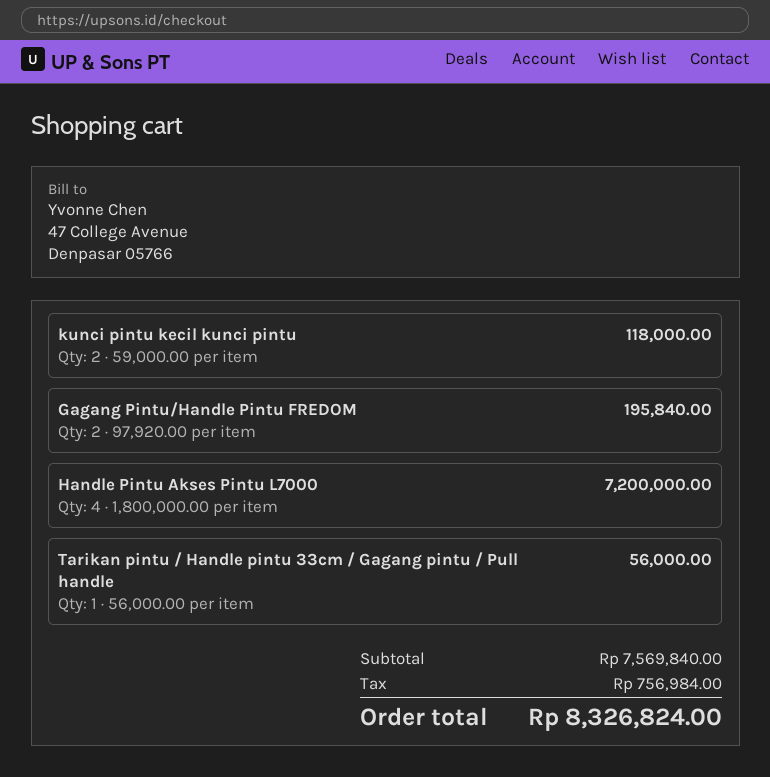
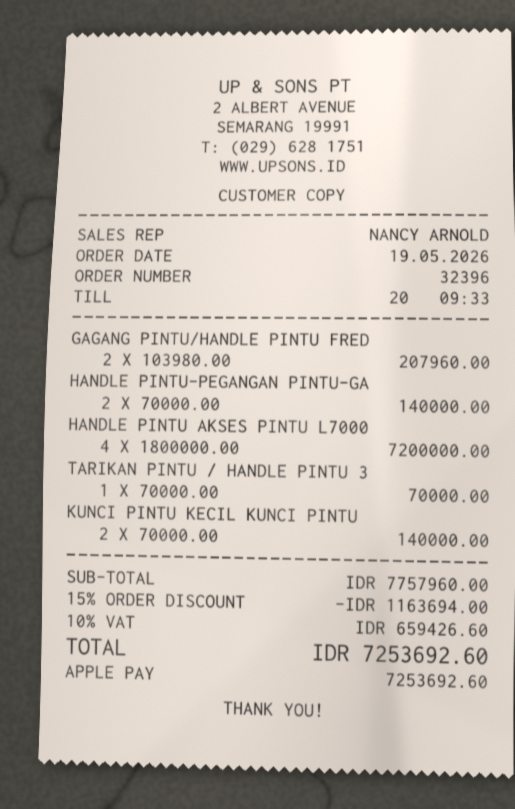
kunci pintu kecil kunci pintu: 2 x 59000.00 = 118000.00 -> 2 x 70000.00 = 140000.00
Gagang Pintu/Handle Pintu FREDOM: 2 x 97920.00 = 195840.00 -> 2 x 103980.00 = 207960.00
Tarikan pintu / Handle pintu 33cm / Gagang pintu / Pull handle: 1 x 56000.00 = 56000.00 -> 1 x 70000.00 = 70000.00
HANDLE PINTU-PEGANGAN PINTU-GA: none -> 2 x 70000.00 = 140000.00
subtotal: 7569840.00 -> 7757960.00
discount: none -> 15% = 1163694.00
tax: 756984.00 -> 659426.60
total: 8326824.00 -> 7253692.60

